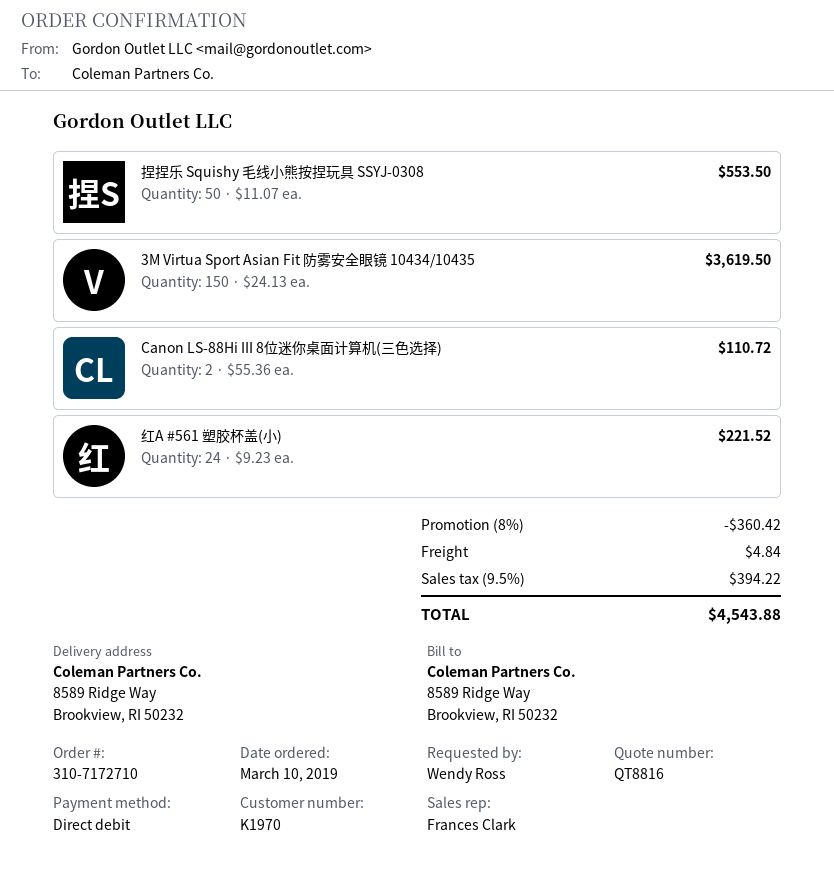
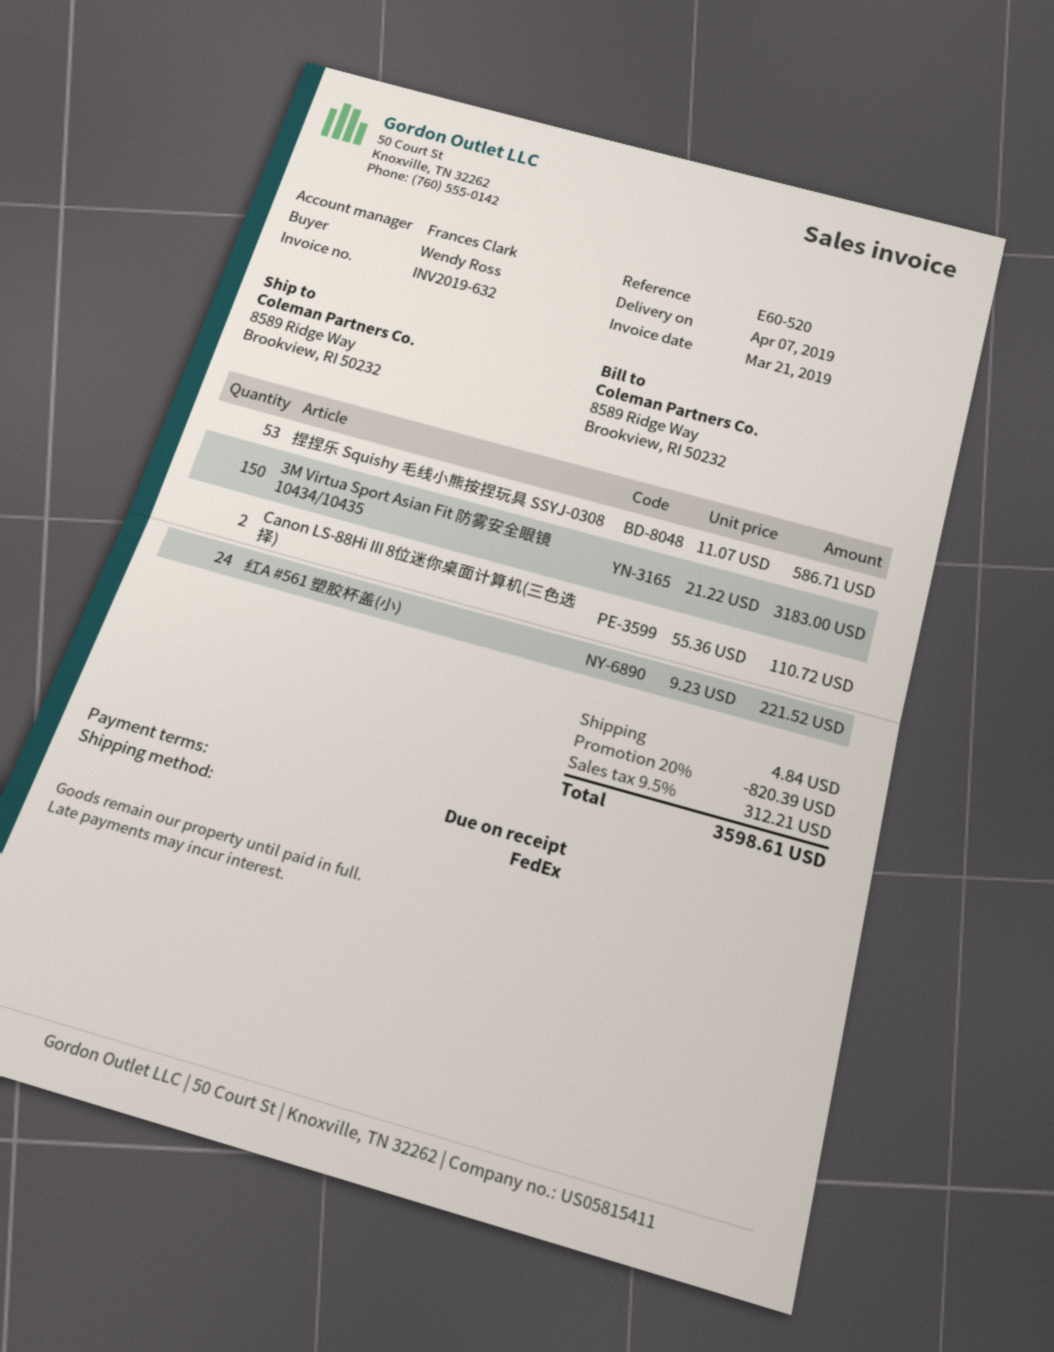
捏捏乐 Squishy 毛线小熊按捏玩具 SSYJ-0308: 50 x 11.07 = 553.50 -> 53 x 11.07 = 586.71
3M Virtua Sport Asian Fit 防雾安全眼镜 10434/10435: 150 x 24.13 = 3619.50 -> 150 x 21.22 = 3183.00
discount: 8% = 360.42 -> 20% = 820.39
tax: 9.5% = 394.22 -> 9.5% = 312.21
total: 4543.88 -> 3598.61

